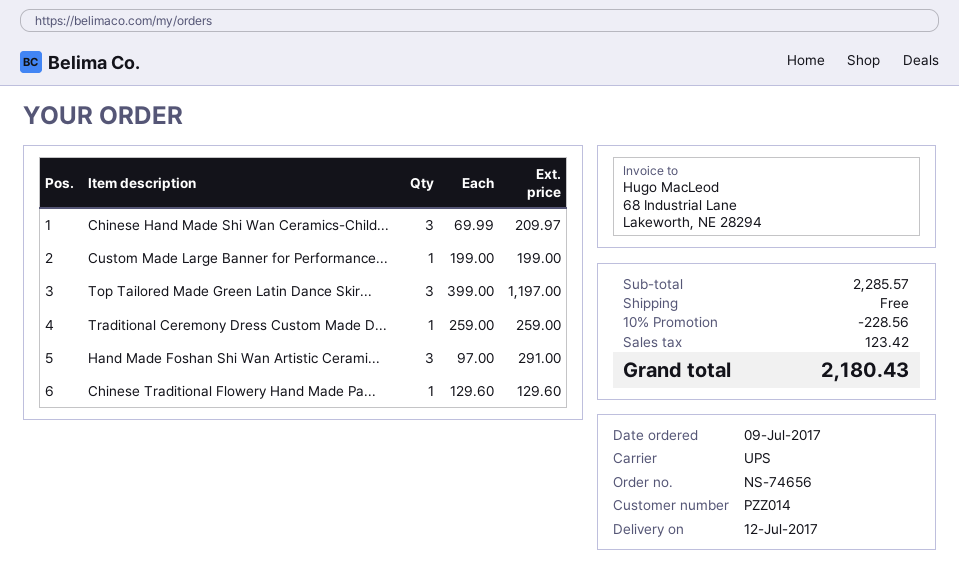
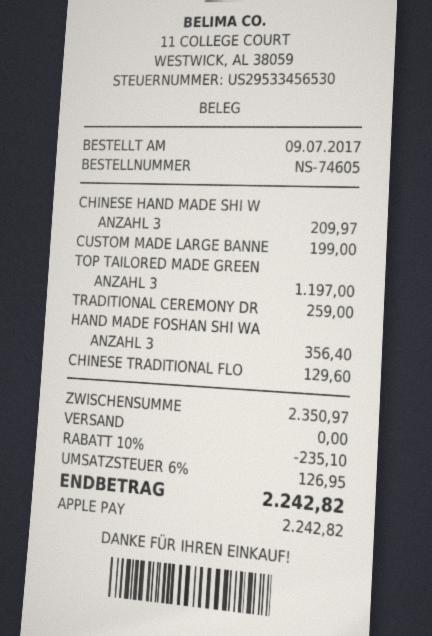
order number: NS-74656 -> NS-74605
Hand Made Foshan Shi Wan Artistic Cerami...: 3 for 291.00 -> 3 for 356.40
subtotal: 2285.57 -> 2350.97
discount: 10% = 228.56 -> 10% = 235.10
tax: 123.42 -> 126.95
total: 2180.43 -> 2242.82

